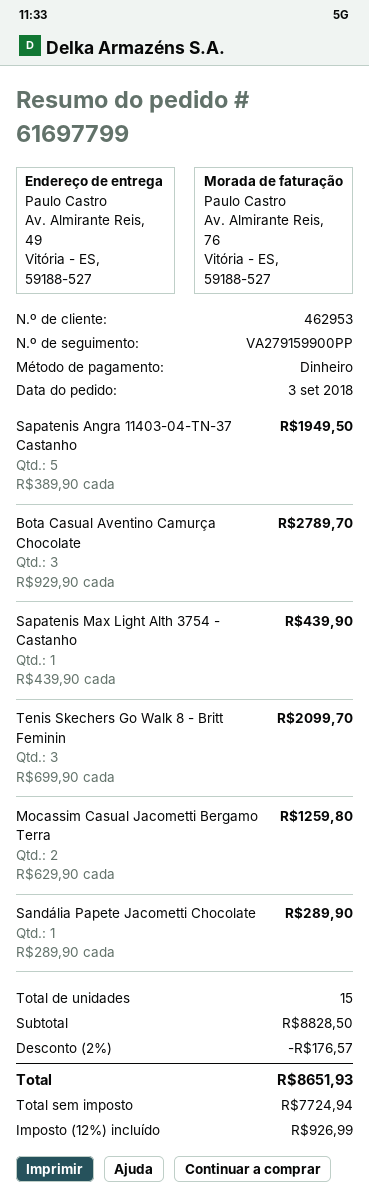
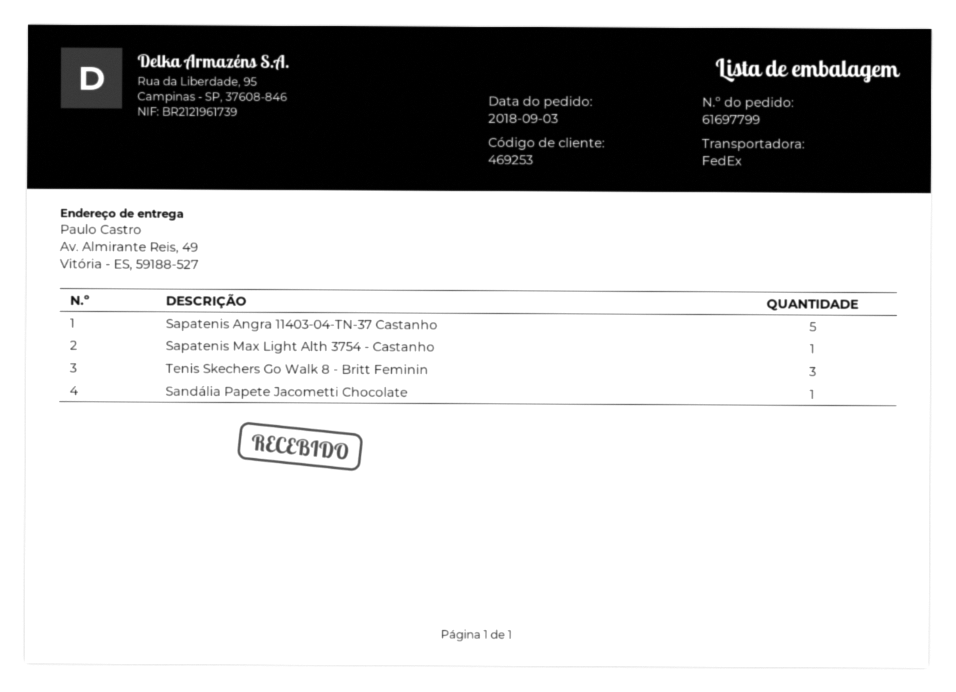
customer number: 462953 -> 469253
Bota Casual Aventino Camurça Chocolate: 3 -> none
Mocassim Casual Jacometti Bergamo Terra: 2 -> none

